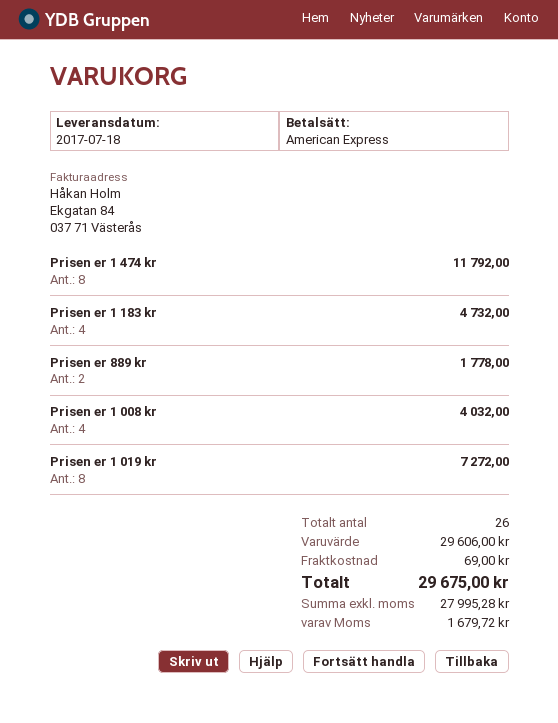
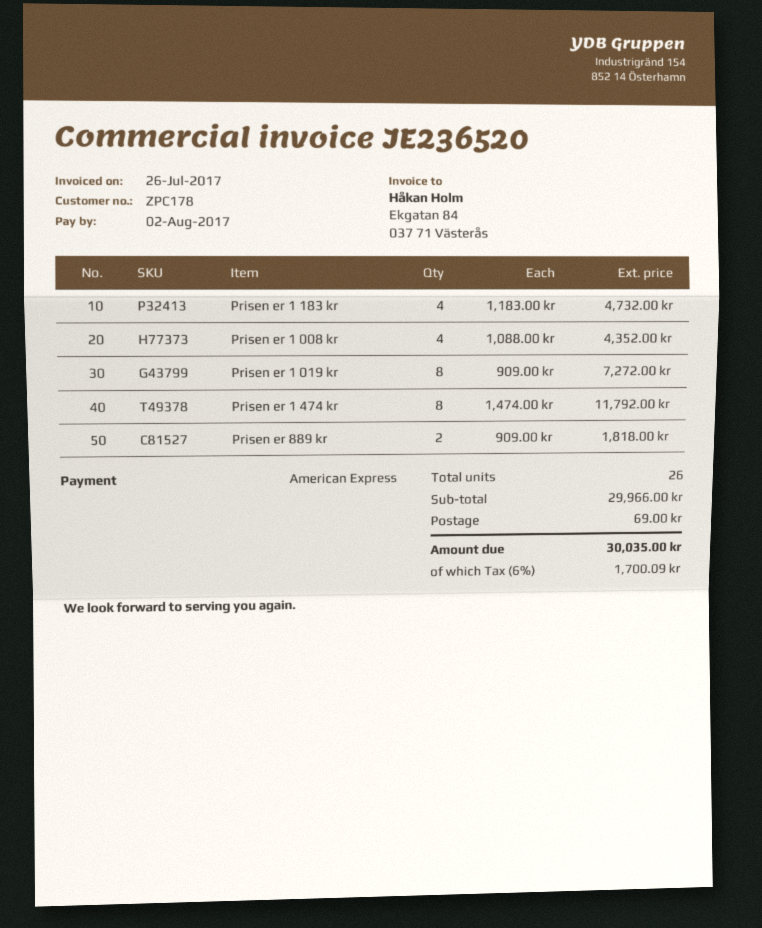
Prisen er 889 kr: 2 for 1778.00 -> 2 for 1818.00
Prisen er 1 008 kr: 4 for 4032.00 -> 4 for 4352.00
subtotal: 29606.00 -> 29966.00
tax: 1679.72 -> 1700.09
total: 29675.00 -> 30035.00

